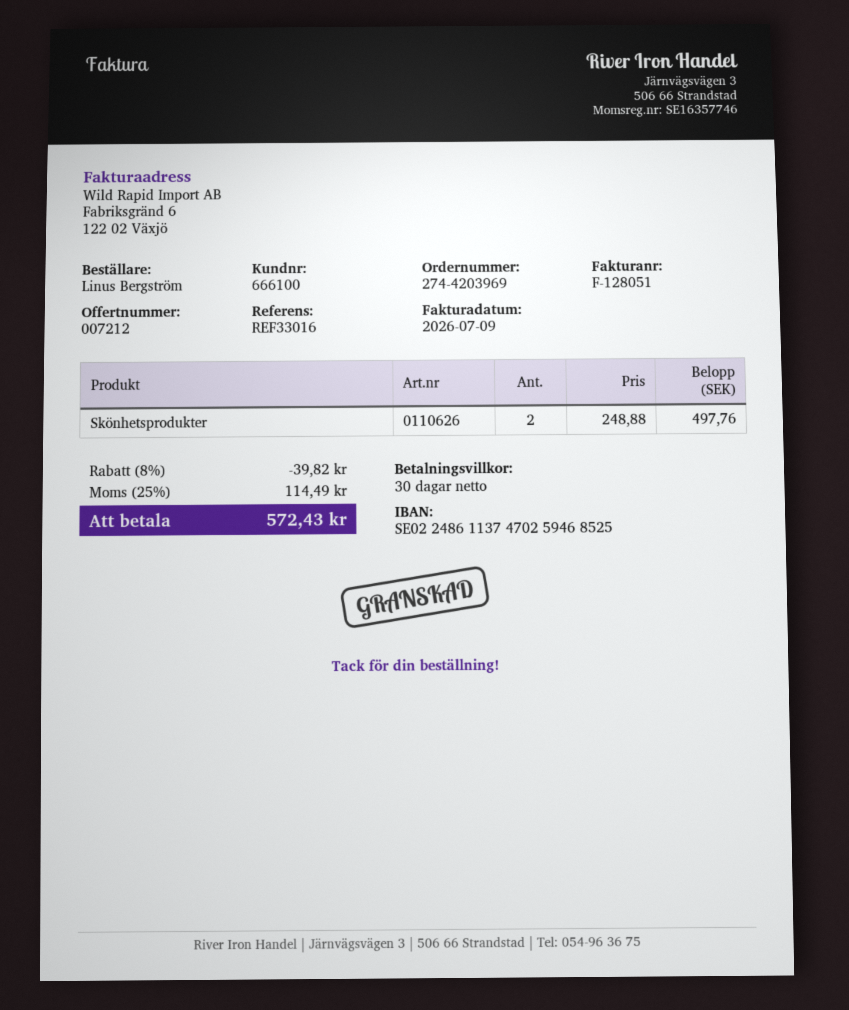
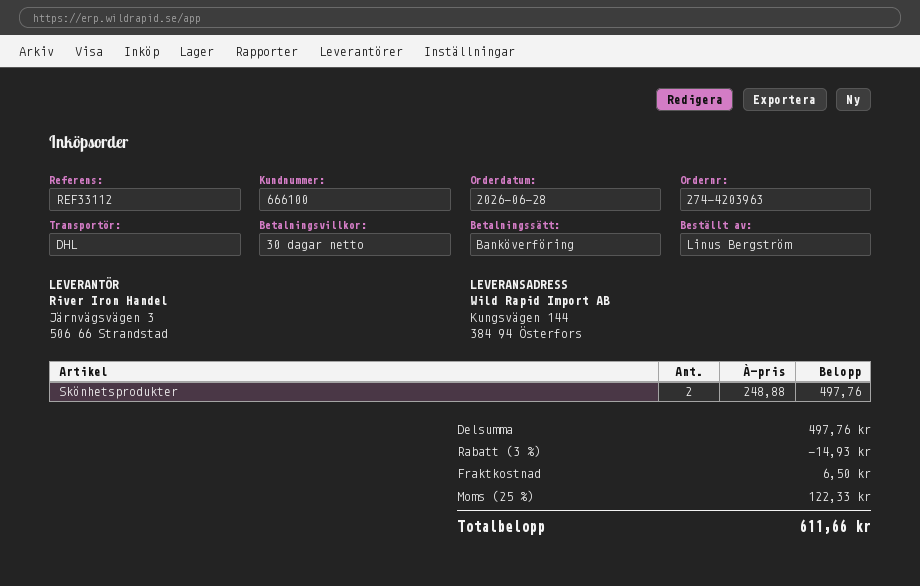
order number: 274-4203969 -> 274-4203963
reference: REF33016 -> REF33112
discount: 8% = 39.82 -> 3% = 14.93
shipping: none -> 6.50
tax: 25% = 114.49 -> 25% = 122.33
total: 572.43 -> 611.66

